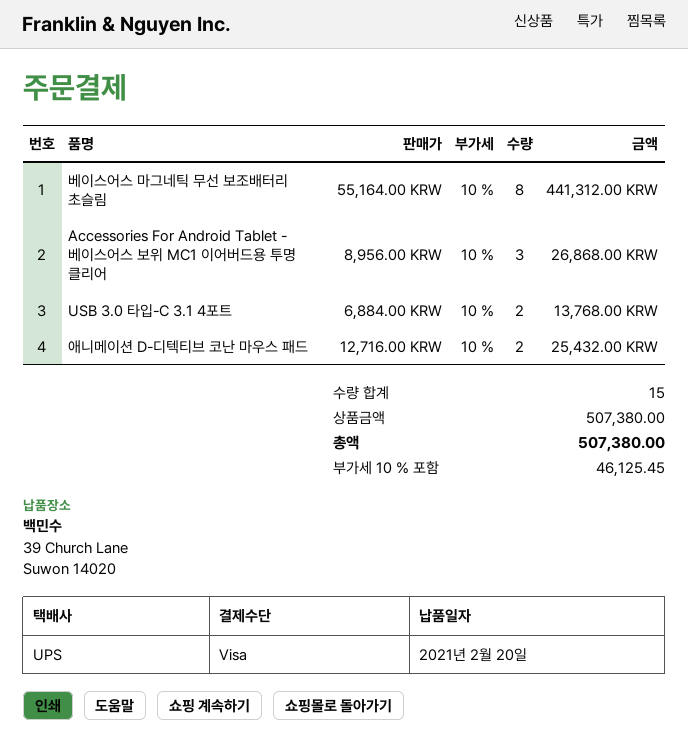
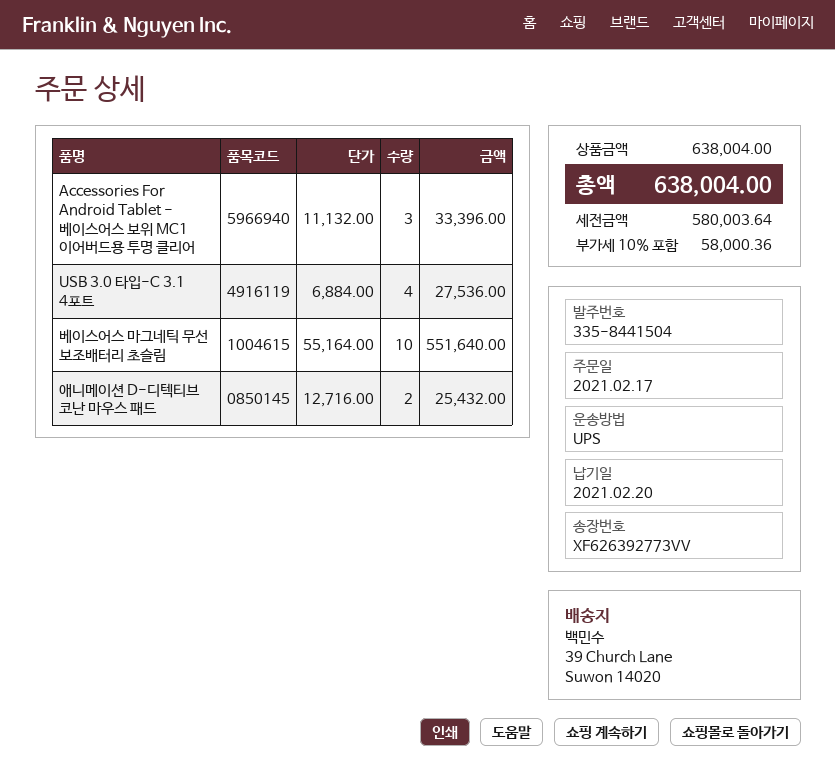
베이스어스 마그네틱 무선 보조배터리 초슬림: 8 x 55164.00 = 441312.00 -> 10 x 55164.00 = 551640.00
Accessories For Android Tablet - 베이스어스 보위 MC1 이어버드용 투명 클리어: 3 x 8956.00 = 26868.00 -> 3 x 11132.00 = 33396.00
USB 3.0 타입-C 3.1 4포트: 2 x 6884.00 = 13768.00 -> 4 x 6884.00 = 27536.00
subtotal: 507380.00 -> 638004.00
tax: 10% = 46125.45 -> 10% = 58000.36
total: 507380.00 -> 638004.00

